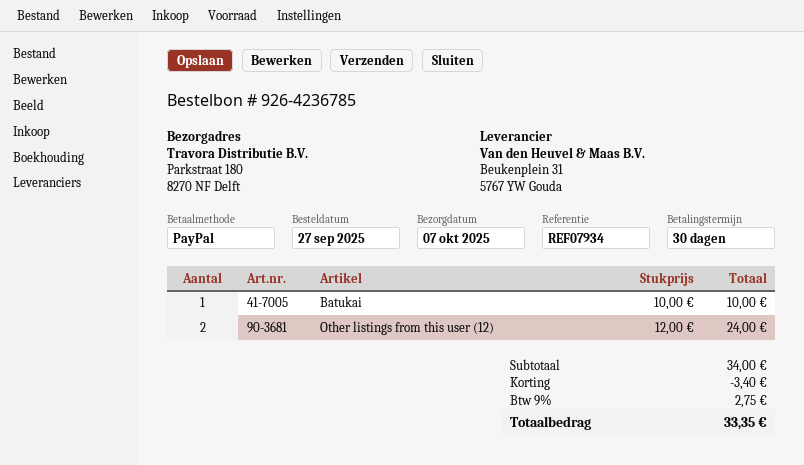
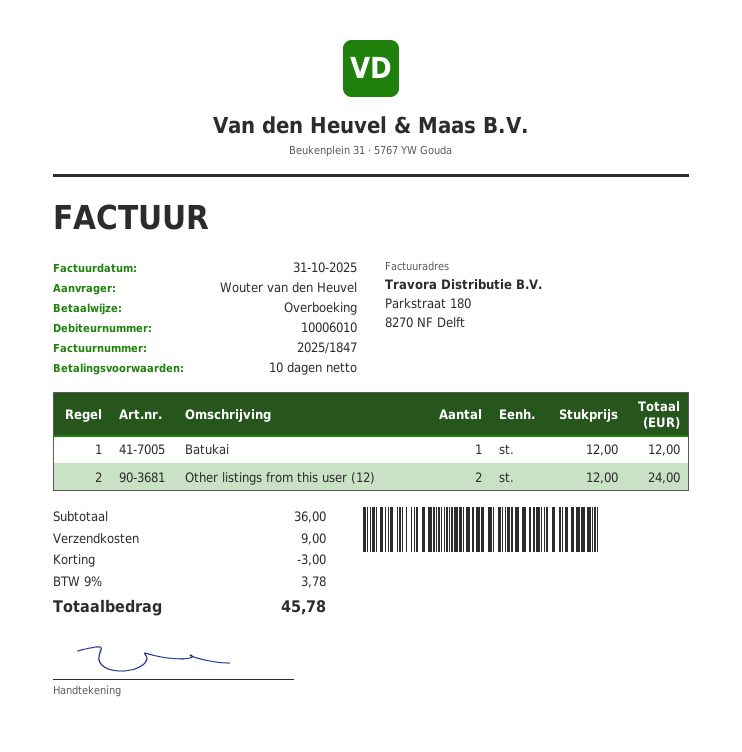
payment terms: 30 days -> 10 days
payment method: PayPal -> bank transfer
Batukai: 1 x 10.00 = 10.00 -> 1 x 12.00 = 12.00
subtotal: 34.00 -> 36.00
discount: 3.40 -> 3.00
shipping: none -> 9.00
tax: 9% = 2.75 -> 9% = 3.78
total: 33.35 -> 45.78

